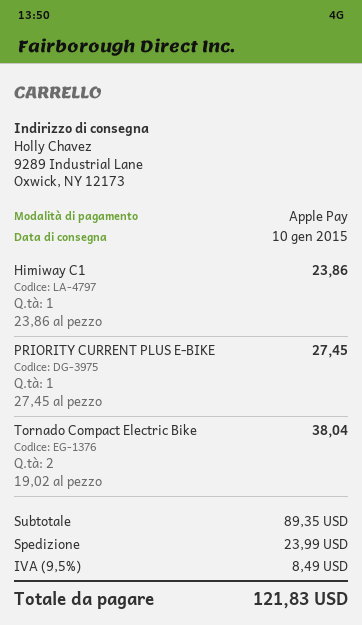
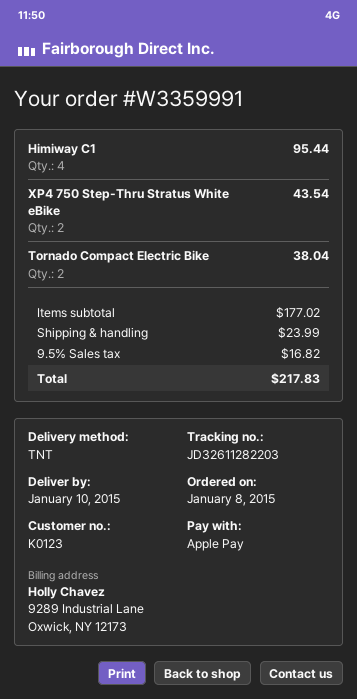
Himiway C1: 1 for 23.86 -> 4 for 95.44
PRIORITY CURRENT PLUS E-BIKE: 1 for 27.45 -> none
XP4 750 Step-Thru Stratus White eBike: none -> 2 for 43.54
subtotal: 89.35 -> 177.02
tax: 9.5% = 8.49 -> 9.5% = 16.82
total: 121.83 -> 217.83

